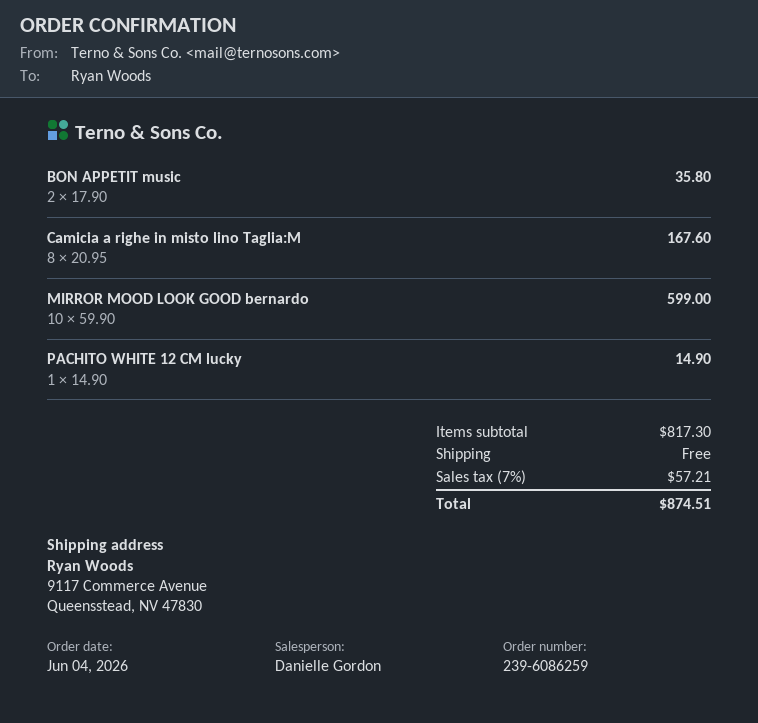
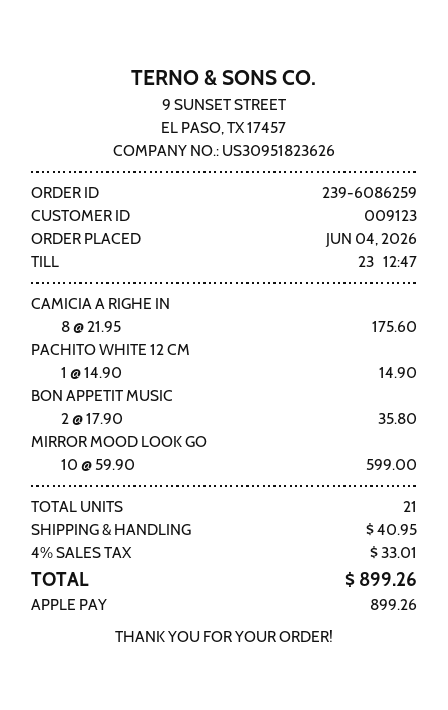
Camicia a righe in misto lino Taglia:M: 8 x 20.95 = 167.60 -> 8 x 21.95 = 175.60
shipping: 0.00 -> 40.95
tax: 7% = 57.21 -> 4% = 33.01
total: 874.51 -> 899.26

